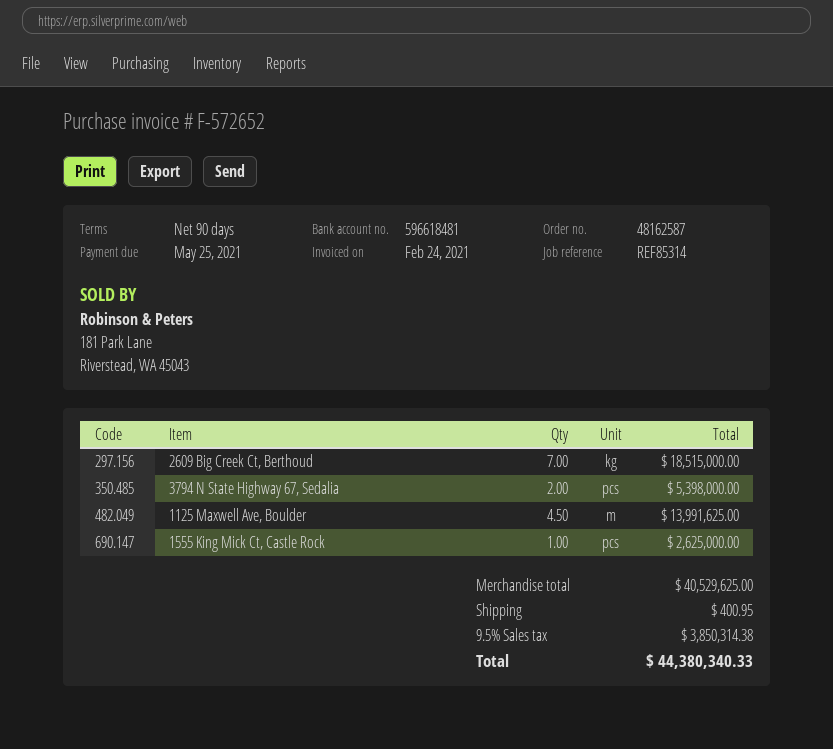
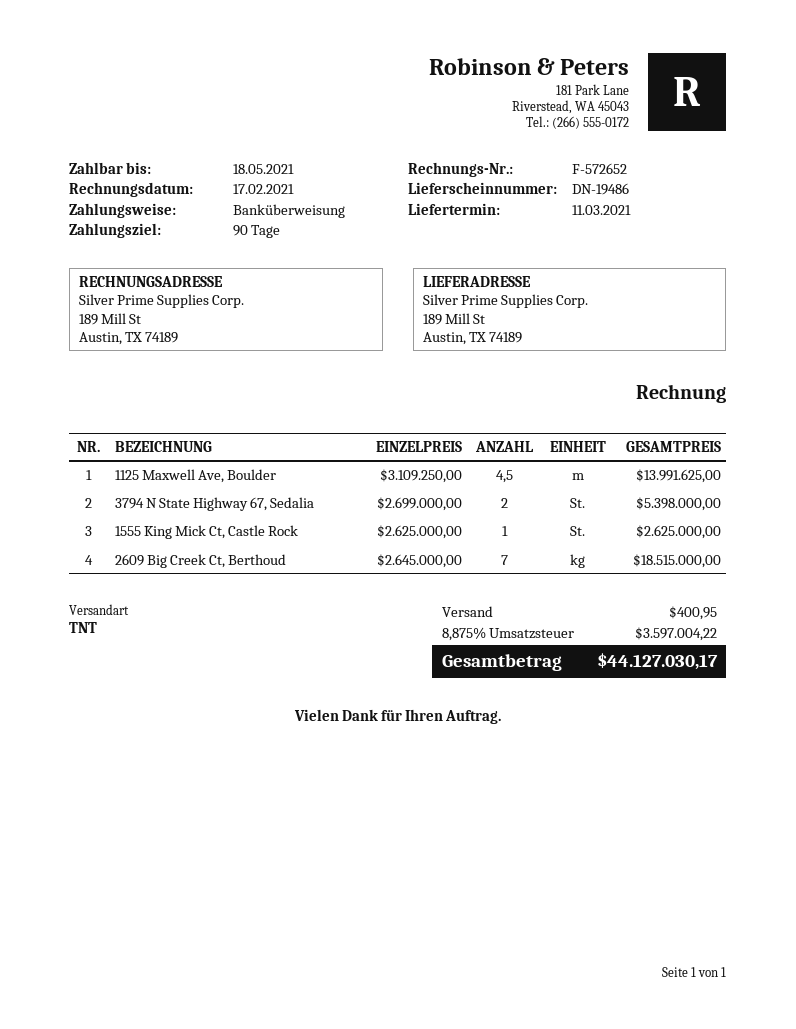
invoice date: 2021-02-24 -> 2021-02-17
due date: 2021-05-25 -> 2021-05-18
tax: 9.5% = 3850314.38 -> 8.875% = 3597004.22
total: 44380340.33 -> 44127030.17

